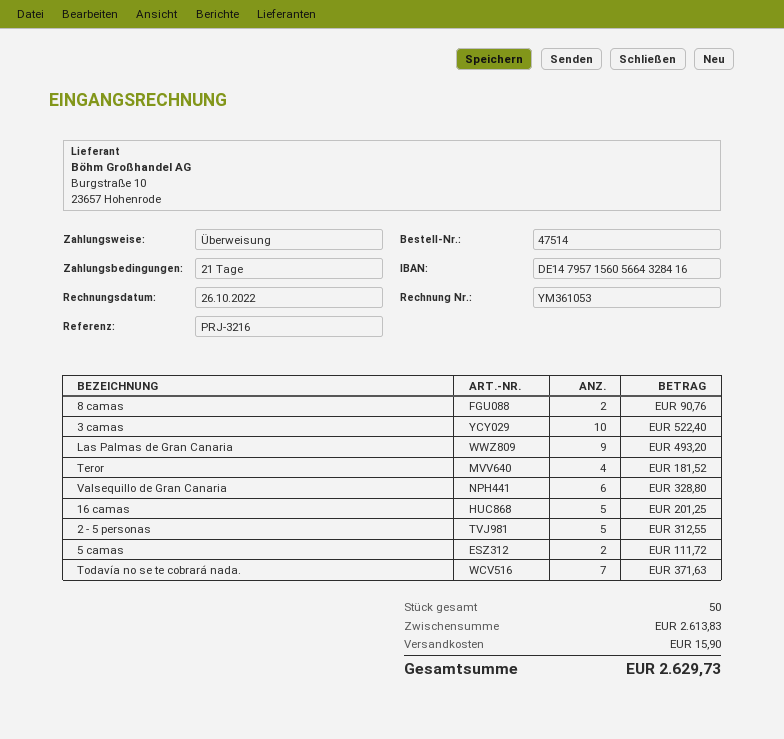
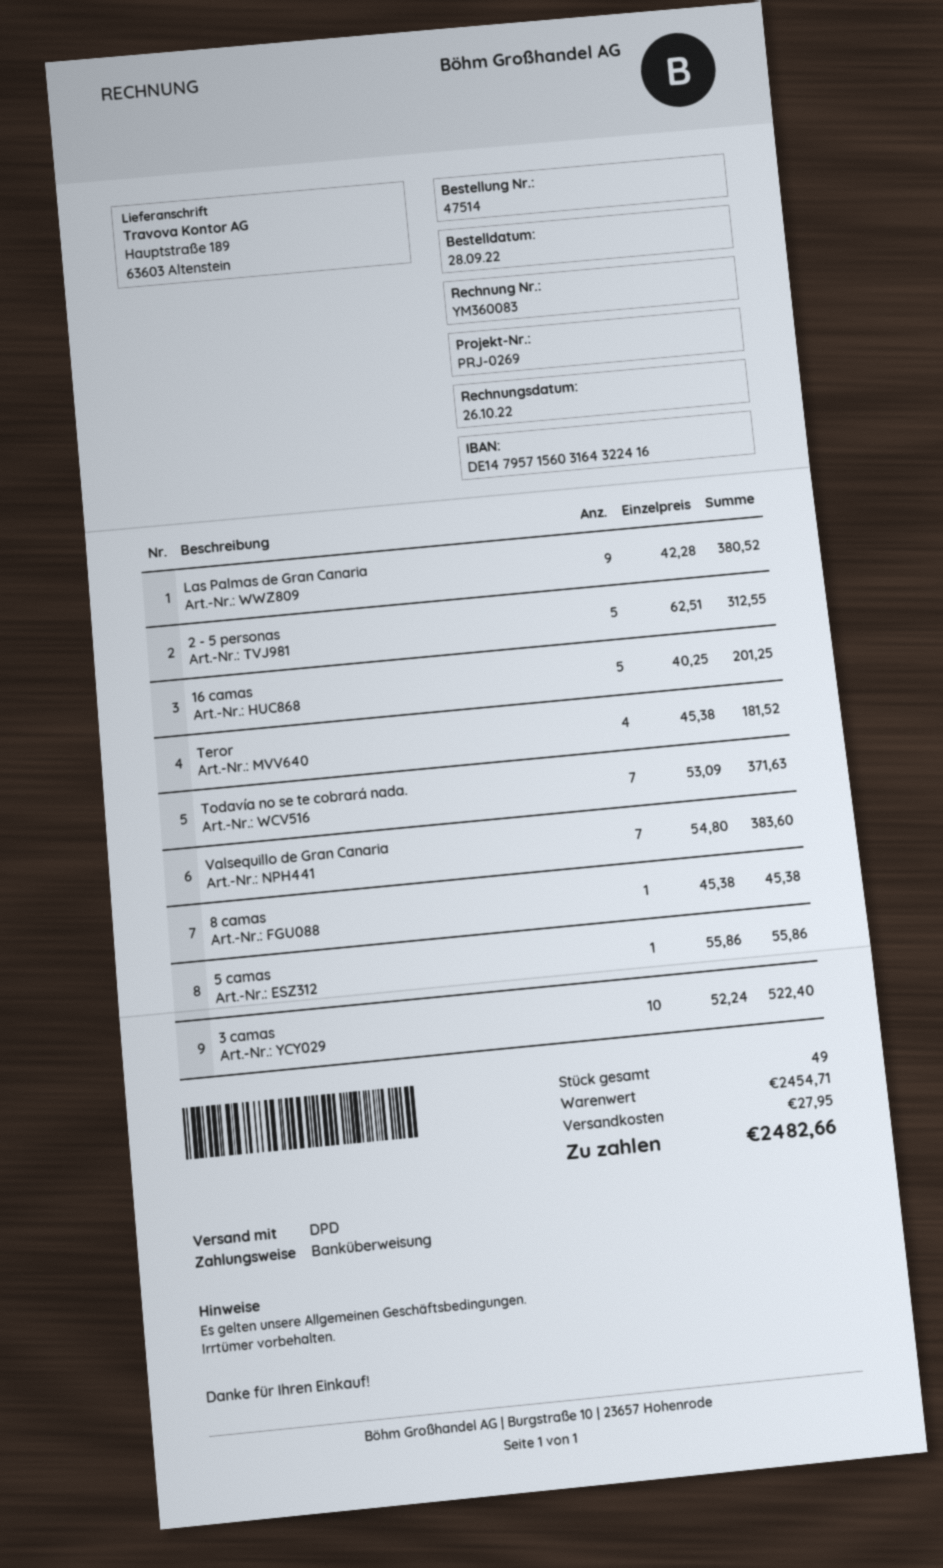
invoice number: YM361053 -> YM360083
reference: PRJ-3216 -> PRJ-0269
bank account: DE14795715605664328416 -> DE14795715603164322416
8 camas: 2 for 90.76 -> 1 for 45.38
Las Palmas de Gran Canaria: 9 for 493.20 -> 9 for 380.52
Valsequillo de Gran Canaria: 6 for 328.80 -> 7 for 383.60
5 camas: 2 for 111.72 -> 1 for 55.86
total quantity: 50 -> 49
subtotal: 2613.83 -> 2454.71
shipping: 15.90 -> 27.95
total: 2629.73 -> 2482.66

